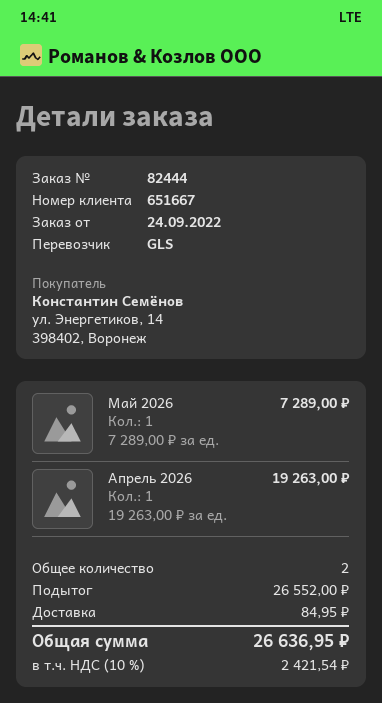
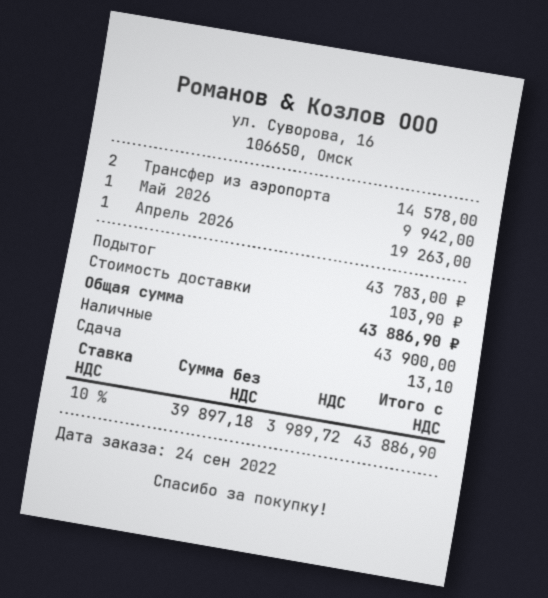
Май 2026: 1 for 7289.00 -> 1 for 9942.00
Трансфер из аэропорта: none -> 2 for 14578.00
subtotal: 26552.00 -> 43783.00
shipping: 84.95 -> 103.90
tax: 10% = 2421.54 -> 10% = 3989.72
total: 26636.95 -> 43886.90

